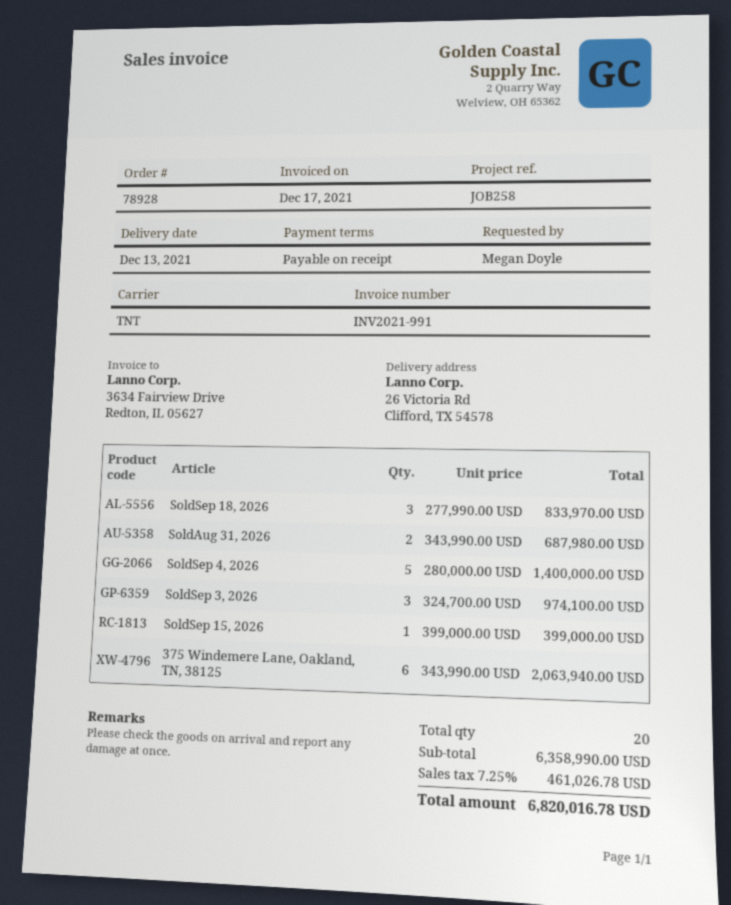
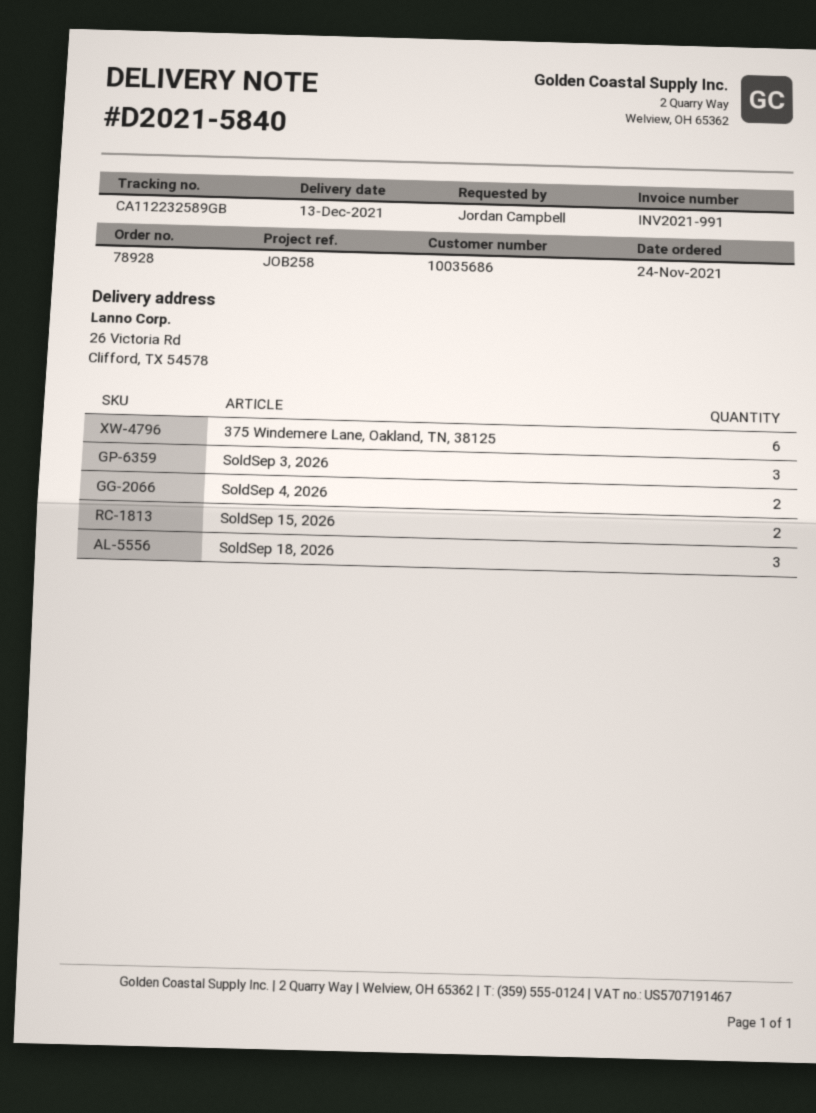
ordered by: Megan Doyle -> Jordan Campbell
SoldAug 31, 2026: 2 -> none
SoldSep 4, 2026: 5 -> 2
SoldSep 15, 2026: 1 -> 2

